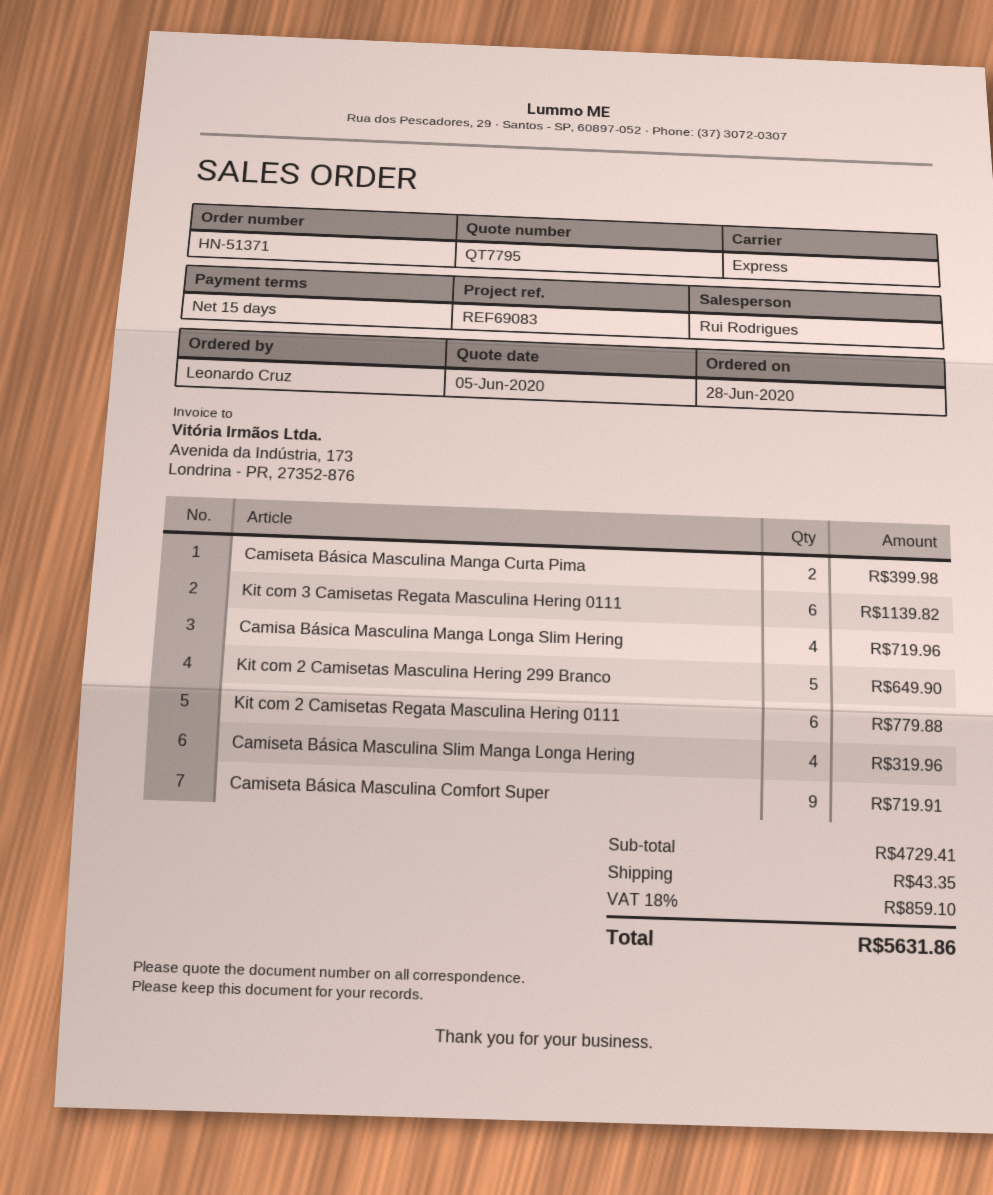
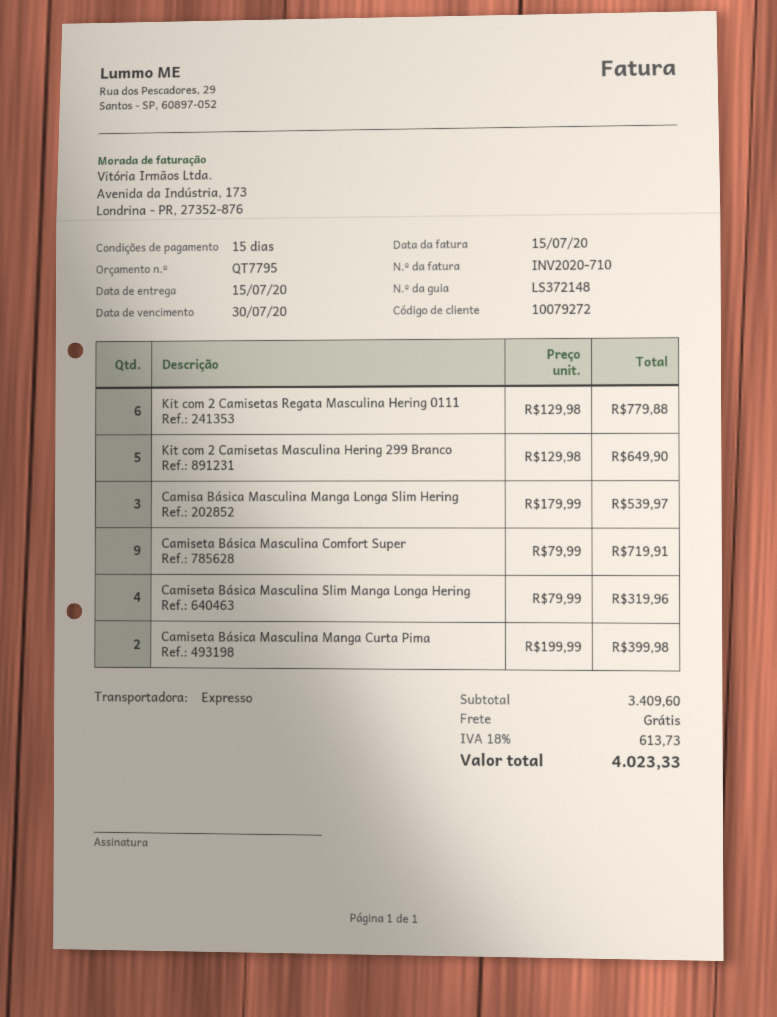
Kit com 3 Camisetas Regata Masculina Hering 0111: 6 for 1139.82 -> none
Camisa Básica Masculina Manga Longa Slim Hering: 4 for 719.96 -> 3 for 539.97
subtotal: 4729.41 -> 3409.60
shipping: 43.35 -> 0.00
tax: 18% = 859.10 -> 18% = 613.73
total: 5631.86 -> 4023.33

